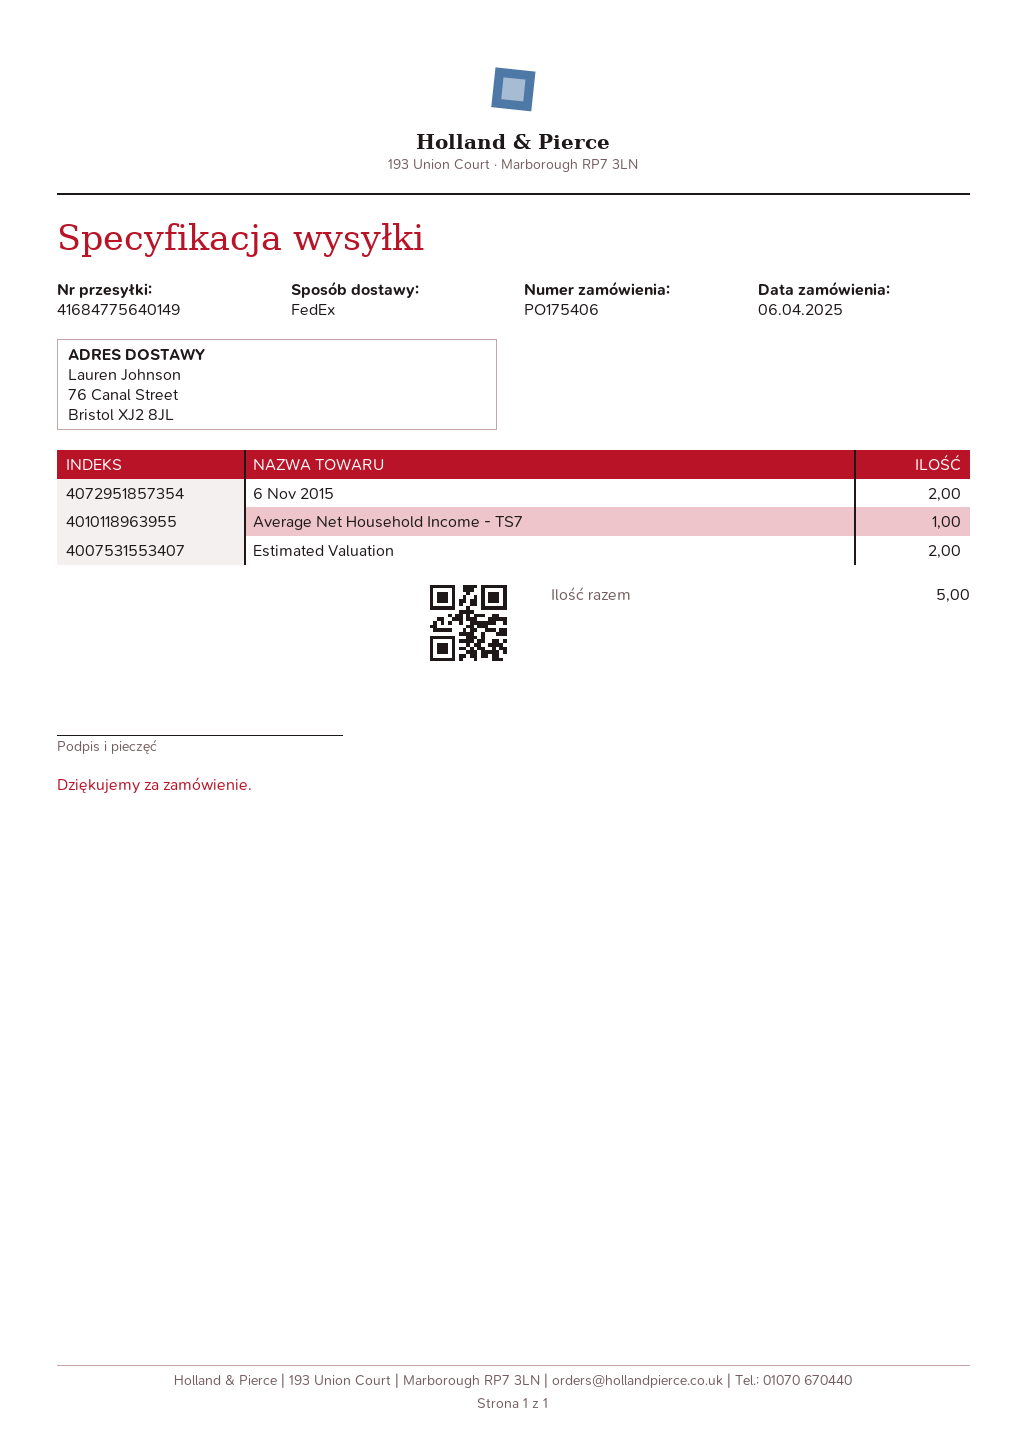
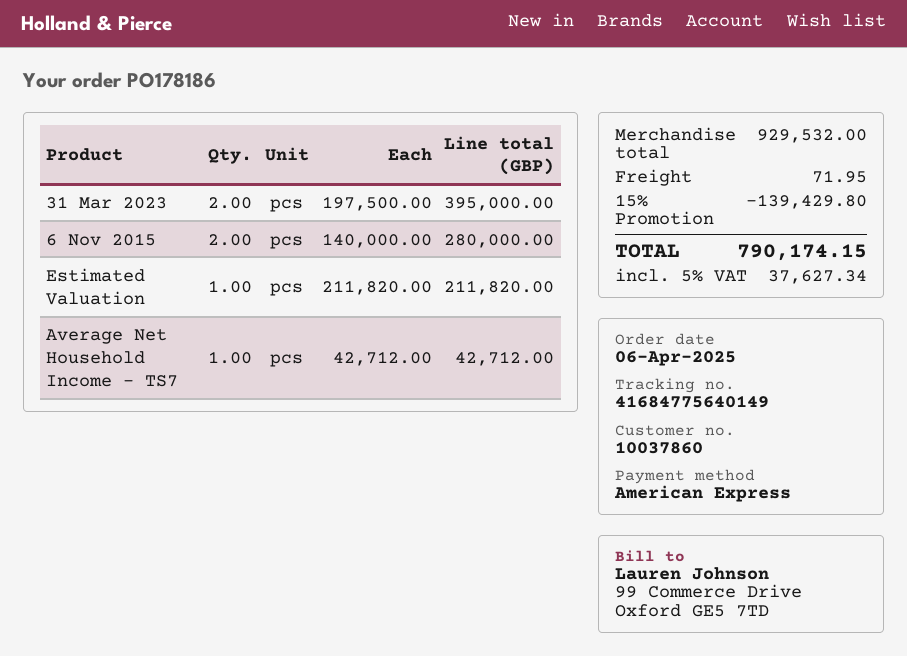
order number: PO175406 -> PO178186
Estimated Valuation: 2 -> 1
31 Mar 2023: none -> 2

